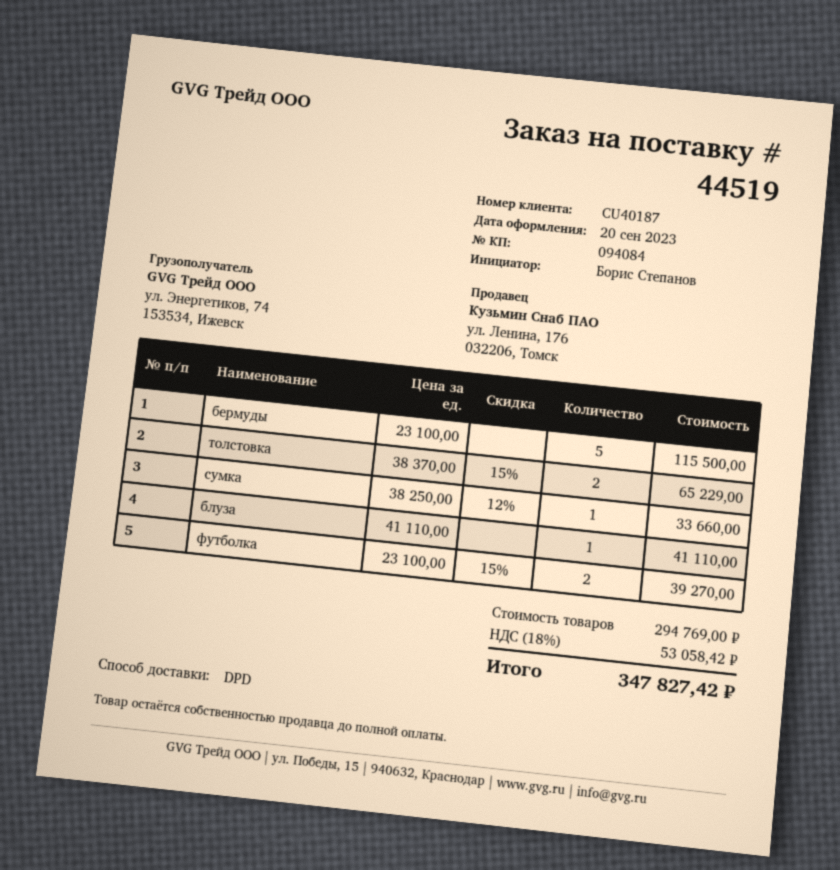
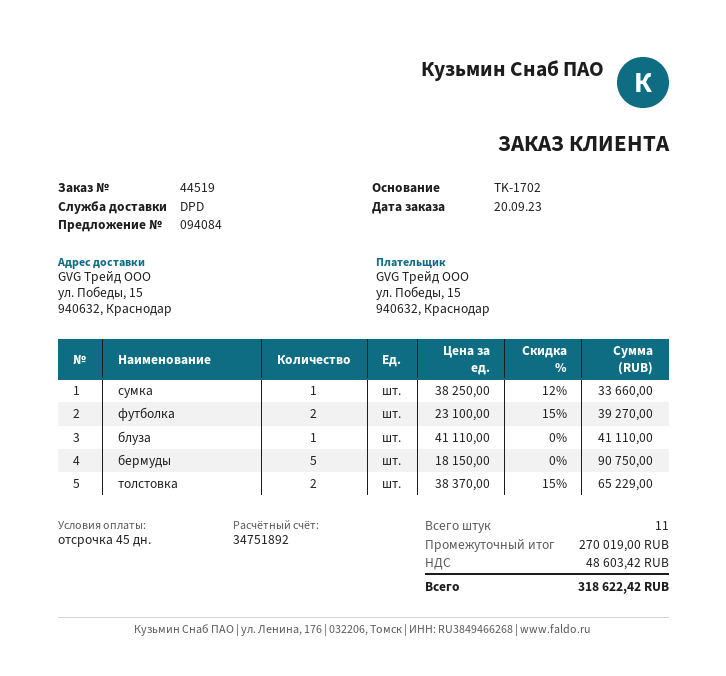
ship to: ул. Энергетиков, 74, 153534, Ижевск -> ул. Победы, 15, 940632, Краснодар
бермуды: 5 x 23100.00 = 115500.00 -> 5 x 18150.00 = 90750.00
subtotal: 294769.00 -> 270019.00
tax: 53058.42 -> 48603.42
total: 347827.42 -> 318622.42

